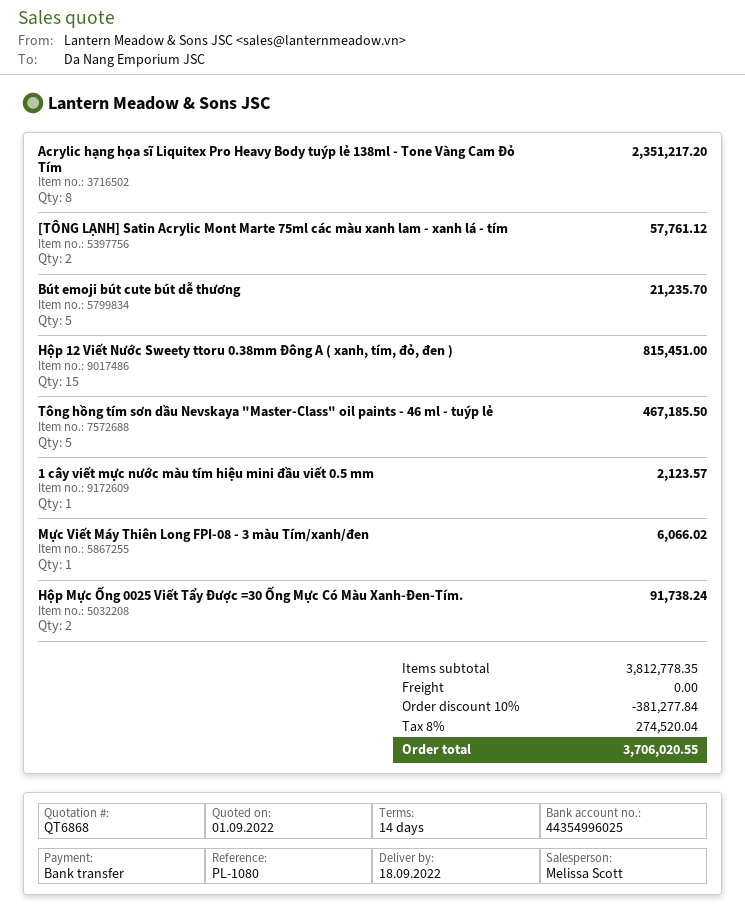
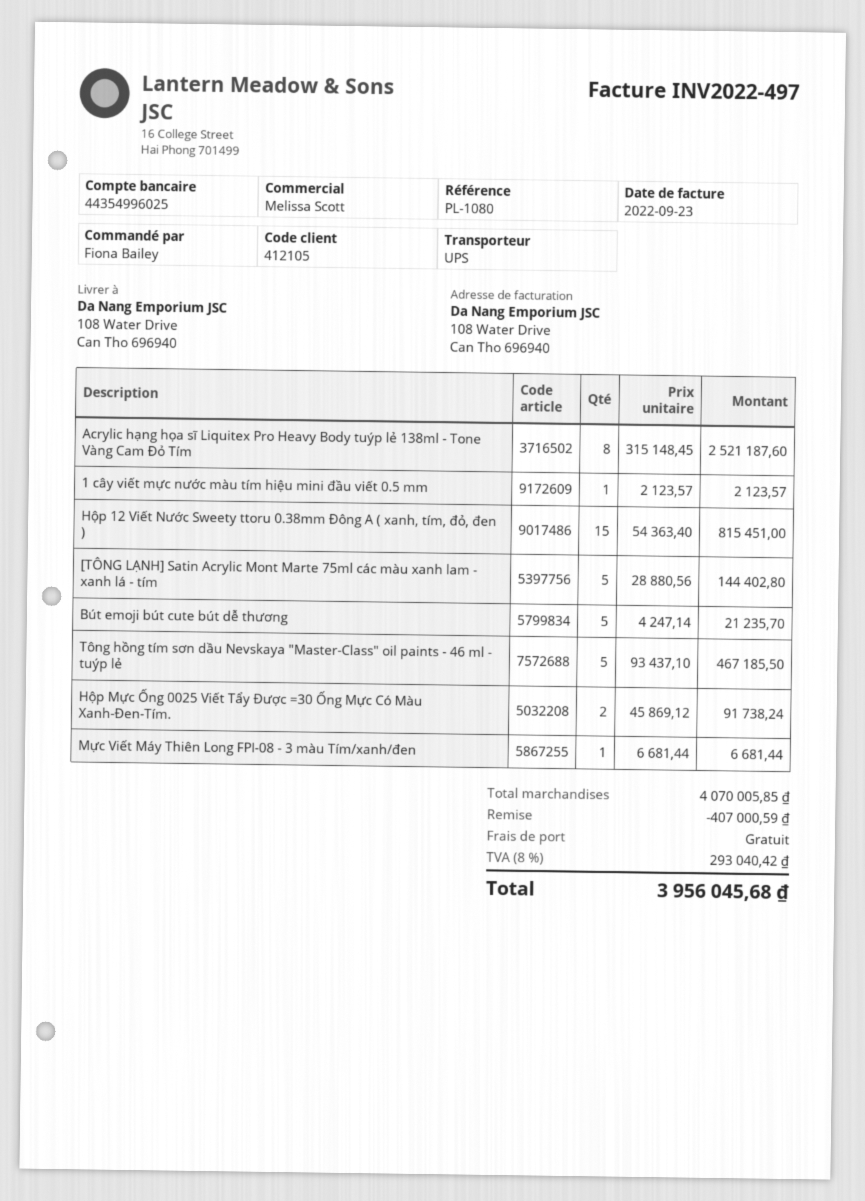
Acrylic hạng họa sĩ Liquitex Pro Heavy Body tuýp lẻ 138ml - Tone Vàng Cam Đỏ Tím: 8 for 2351217.20 -> 8 for 2521187.60
[TÔNG LẠNH] Satin Acrylic Mont Marte 75ml các màu xanh lam - xanh lá - tím: 2 for 57761.12 -> 5 for 144402.80
Mực Viết Máy Thiên Long FPI-08 - 3 màu Tím/xanh/đen: 1 for 6066.02 -> 1 for 6681.44
subtotal: 3812778.35 -> 4070005.85
discount: 381277.84 -> 407000.59
tax: 8% = 274520.04 -> 8% = 293040.42
total: 3706020.55 -> 3956045.68

